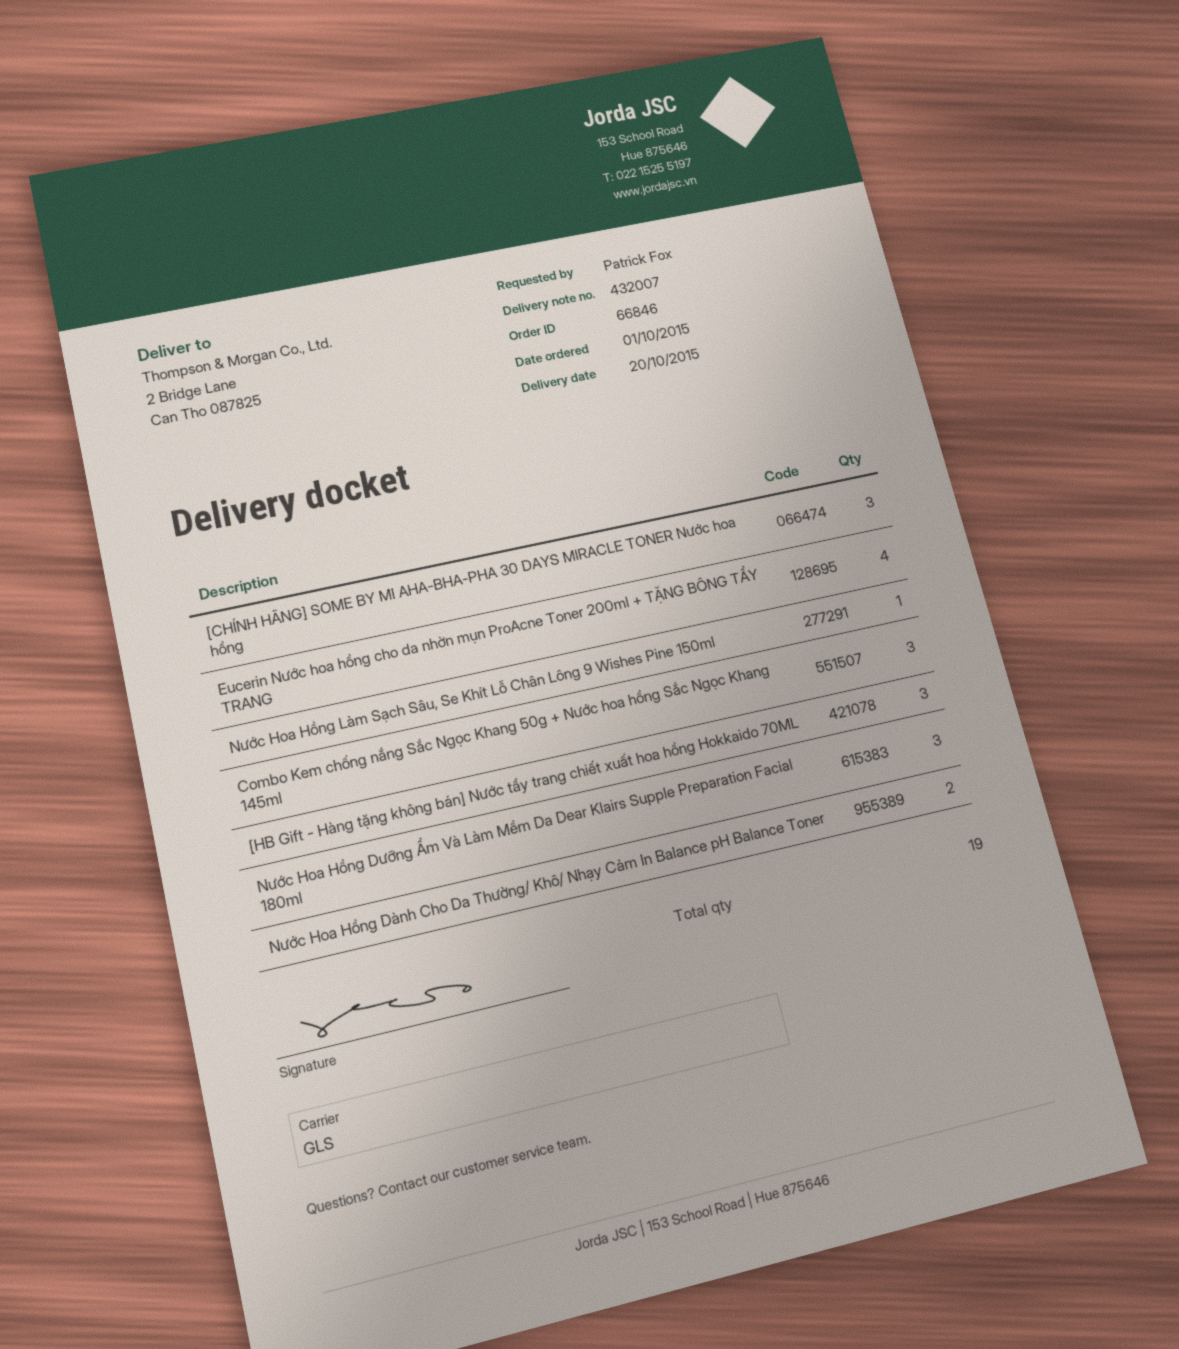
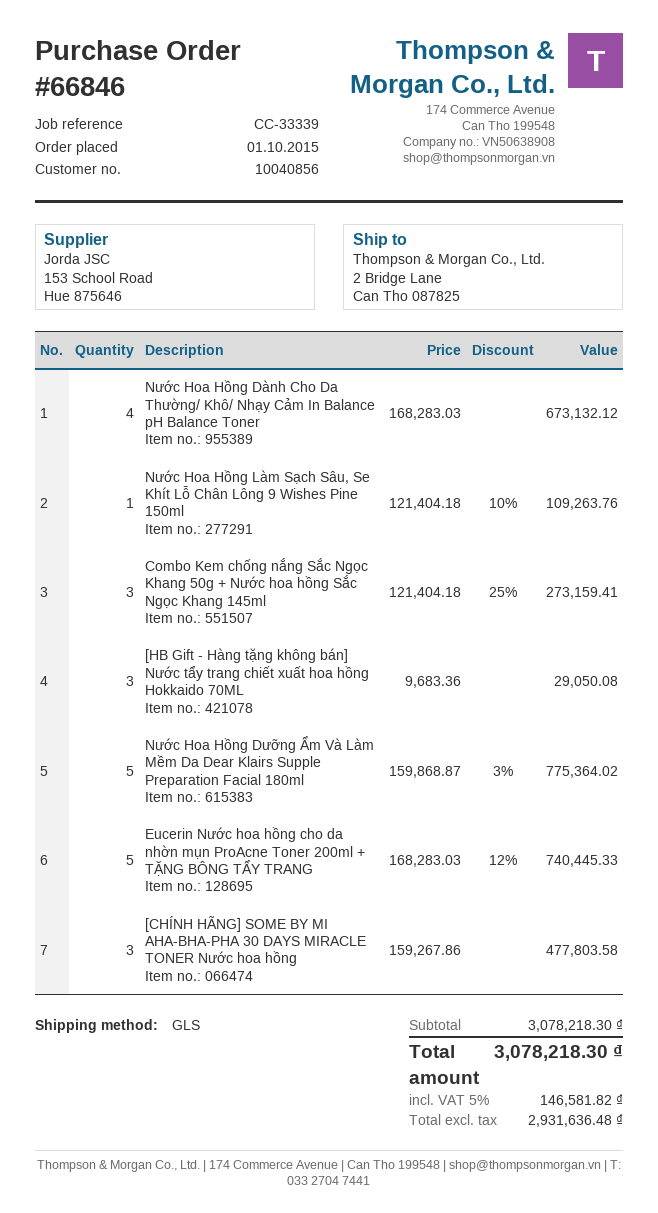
Eucerin Nước hoa hồng cho da nhờn mụn ProAcne Toner 200ml + TẶNG BÔNG TẨY TRANG: 4 -> 5
Nước Hoa Hồng Dưỡng Ẩm Và Làm Mềm Da Dear Klairs Supple Preparation Facial 180ml: 3 -> 5
Nước Hoa Hồng Dành Cho Da Thường/ Khô/ Nhạy Cảm In Balance pH Balance Toner: 2 -> 4

